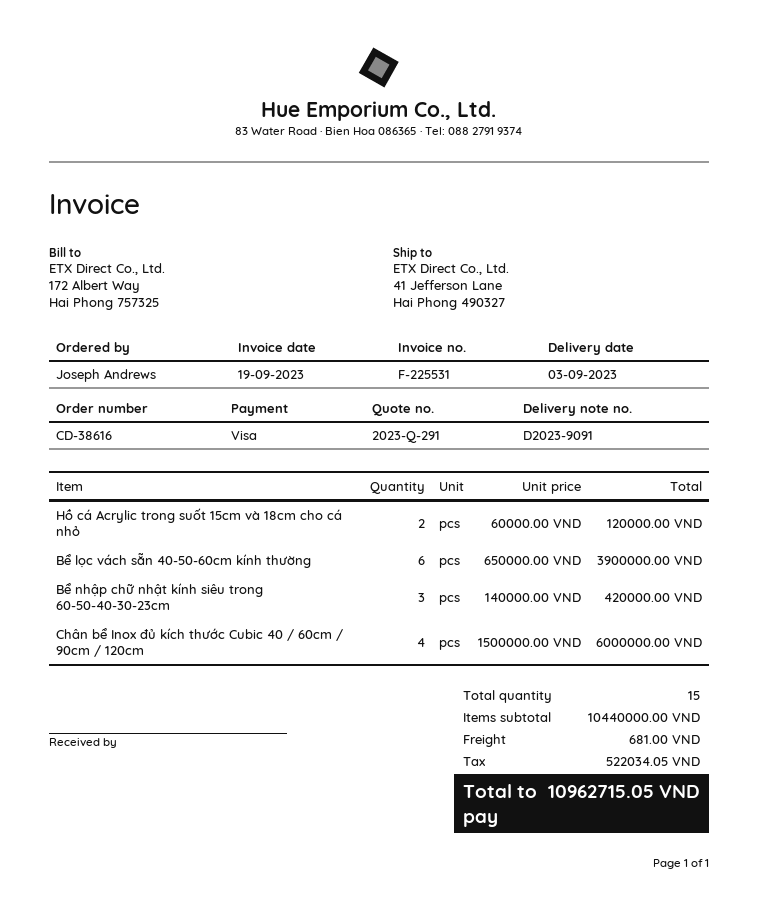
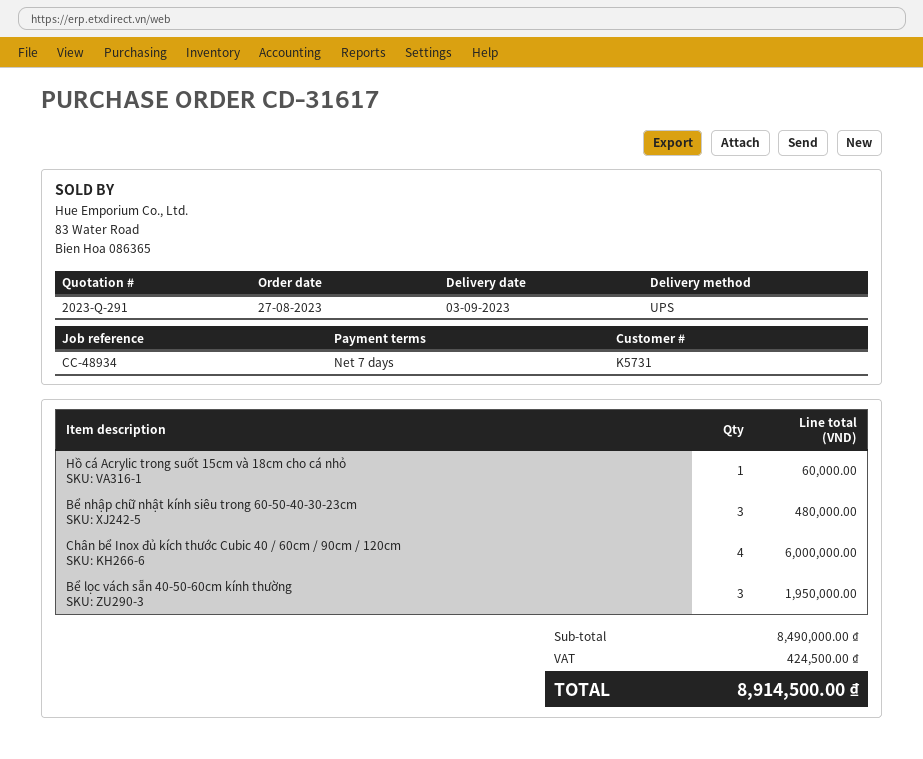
order number: CD-38616 -> CD-31617
Hồ cá Acrylic trong suốt 15cm và 18cm cho cá nhỏ: 2 for 120000.00 -> 1 for 60000.00
Bể lọc vách sẵn 40-50-60cm kính thường: 6 for 3900000.00 -> 3 for 1950000.00
Bể nhập chữ nhật kính siêu trong 60-50-40-30-23cm: 3 for 420000.00 -> 3 for 480000.00
subtotal: 10440000.00 -> 8490000.00
shipping: 681.00 -> none
tax: 522034.05 -> 424500.00
total: 10962715.05 -> 8914500.00

